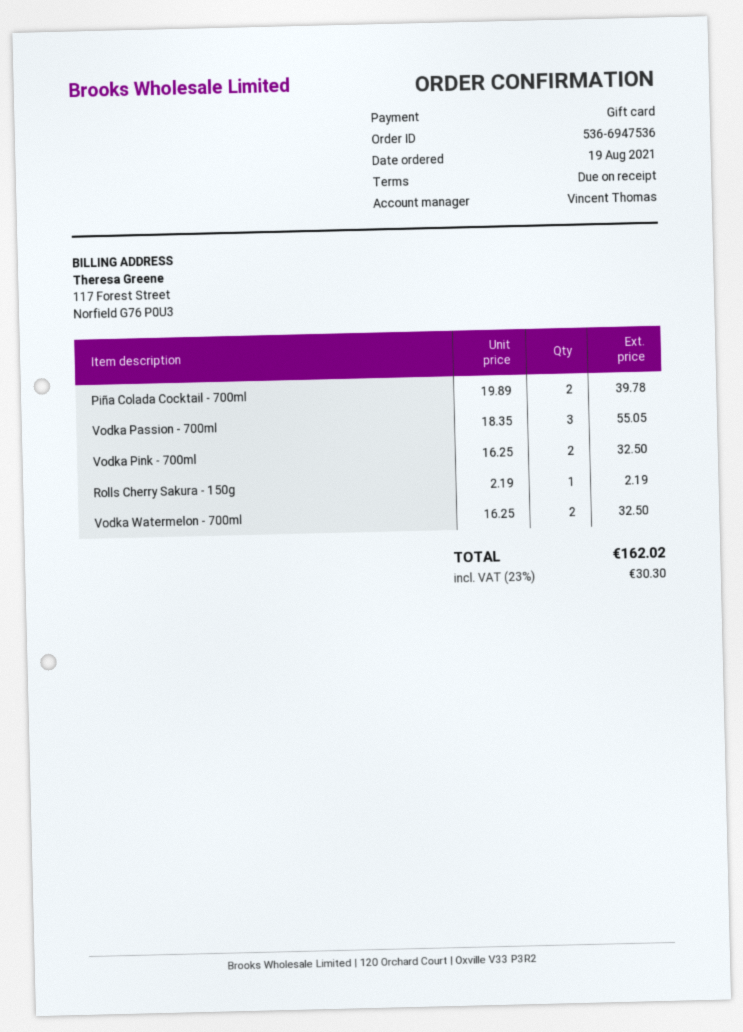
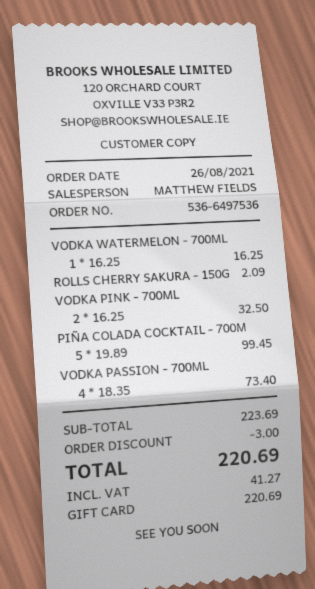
order number: 536-6947536 -> 536-6497536
order date: 2021-08-19 -> 2021-08-26
sales rep: Vincent Thomas -> MATTHEW FIELDS
Piña Colada Cocktail - 700ml: 2 x 19.89 = 39.78 -> 5 x 19.89 = 99.45
Vodka Passion - 700ml: 3 x 18.35 = 55.05 -> 4 x 18.35 = 73.40
Rolls Cherry Sakura - 150g: 1 x 2.19 = 2.19 -> 1 x 2.09 = 2.09
Vodka Watermelon - 700ml: 2 x 16.25 = 32.50 -> 1 x 16.25 = 16.25
discount: none -> 3.00
tax: 30.30 -> 41.27
total: 162.02 -> 220.69

